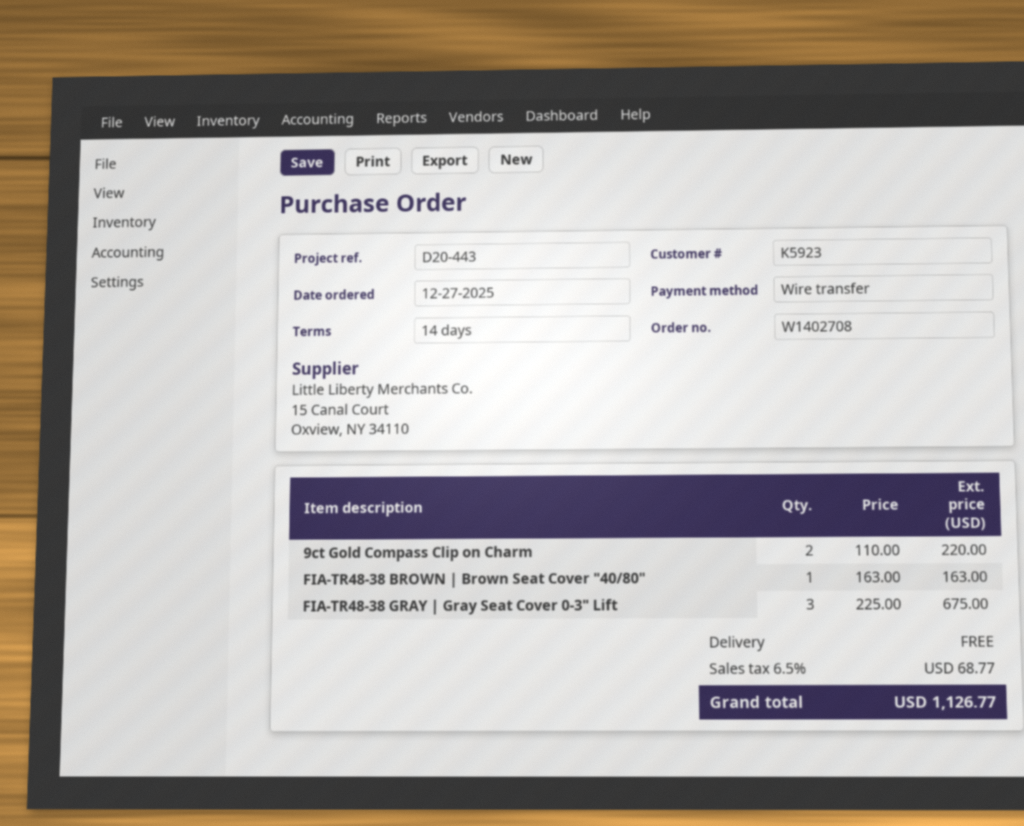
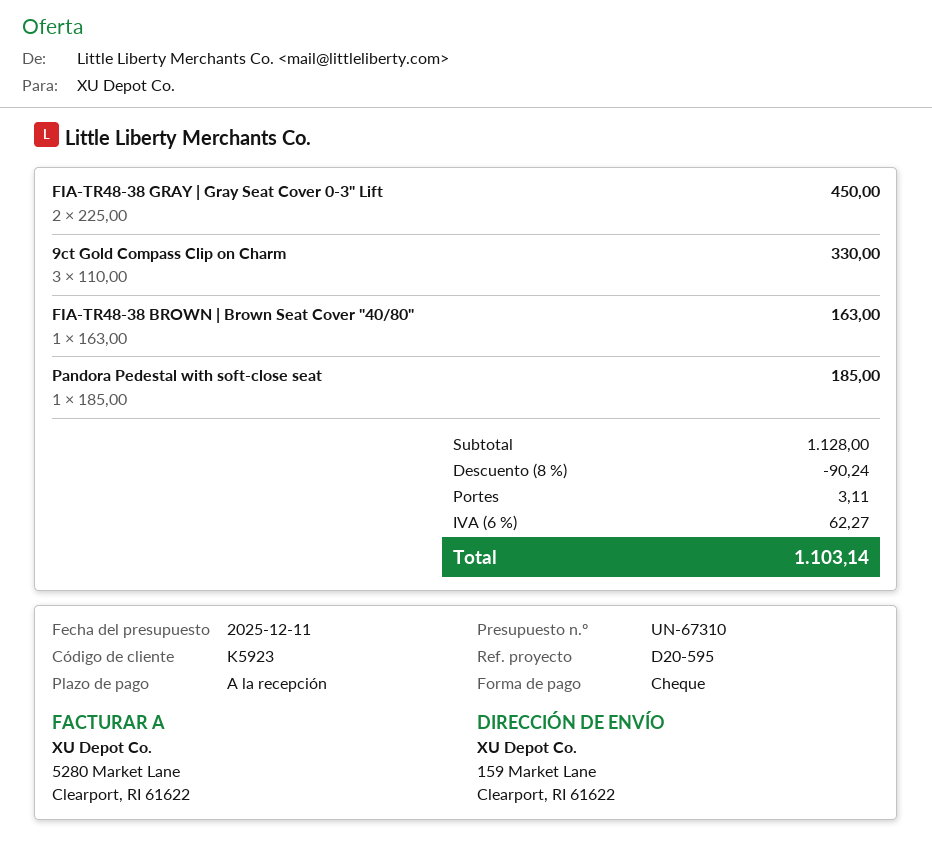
payment terms: 14 days -> on receipt
reference: D20-443 -> D20-595
payment method: bank transfer -> cheque
9ct Gold Compass Clip on Charm: 2 x 110.00 = 220.00 -> 3 x 110.00 = 330.00
FIA-TR48-38 GRAY | Gray Seat Cover 0-3" Lift: 3 x 225.00 = 675.00 -> 2 x 225.00 = 450.00
Pandora Pedestal with soft-close seat: none -> 1 x 185.00 = 185.00
discount: none -> 8% = 90.24
shipping: 0.00 -> 3.11
tax: 6.5% = 68.77 -> 6% = 62.27
total: 1126.77 -> 1103.14

